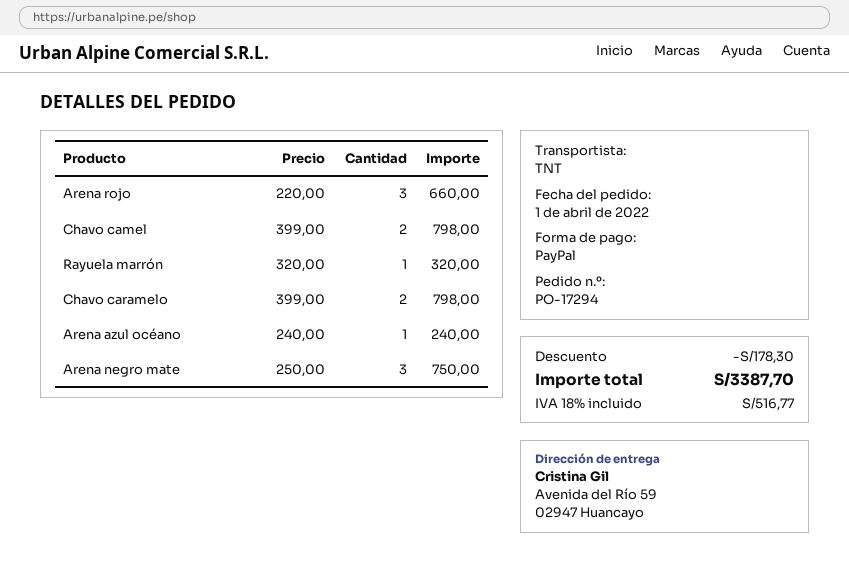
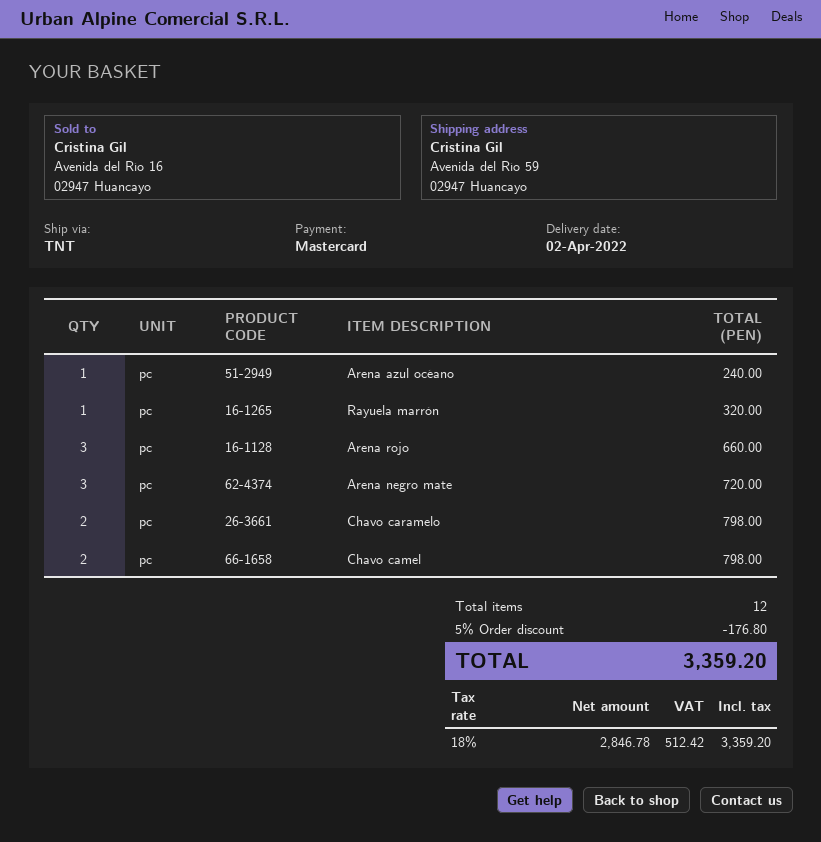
payment method: PayPal -> Mastercard
Arena negro mate: 3 for 750.00 -> 3 for 720.00
discount: 178.30 -> 176.80
tax: 18% = 516.77 -> 18% = 512.42
total: 3387.70 -> 3359.20

